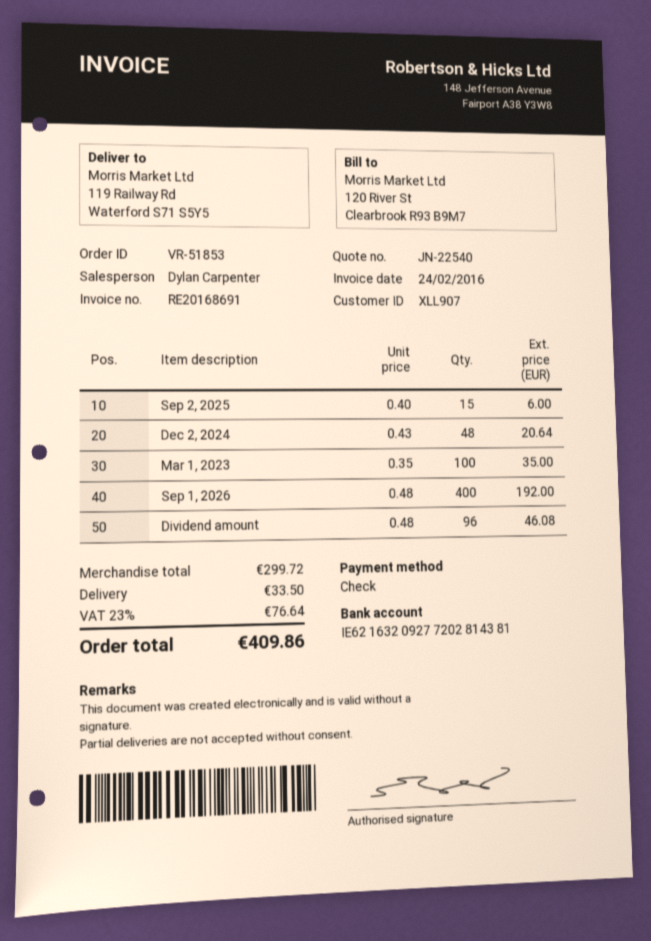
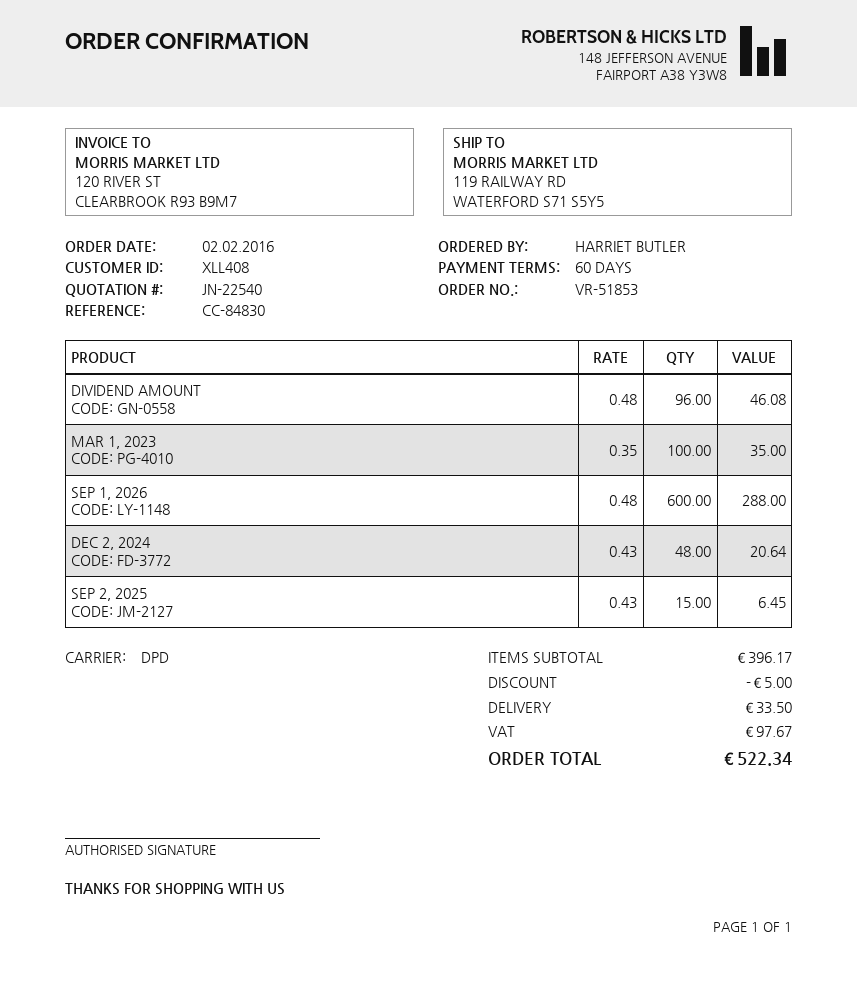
customer number: XLL907 -> XLL408
Sep 2, 2025: 15 x 0.40 = 6.00 -> 15 x 0.43 = 6.45
Sep 1, 2026: 400 x 0.48 = 192.00 -> 600 x 0.48 = 288.00
subtotal: 299.72 -> 396.17
discount: none -> 5.00
tax: 76.64 -> 97.67
total: 409.86 -> 522.34

